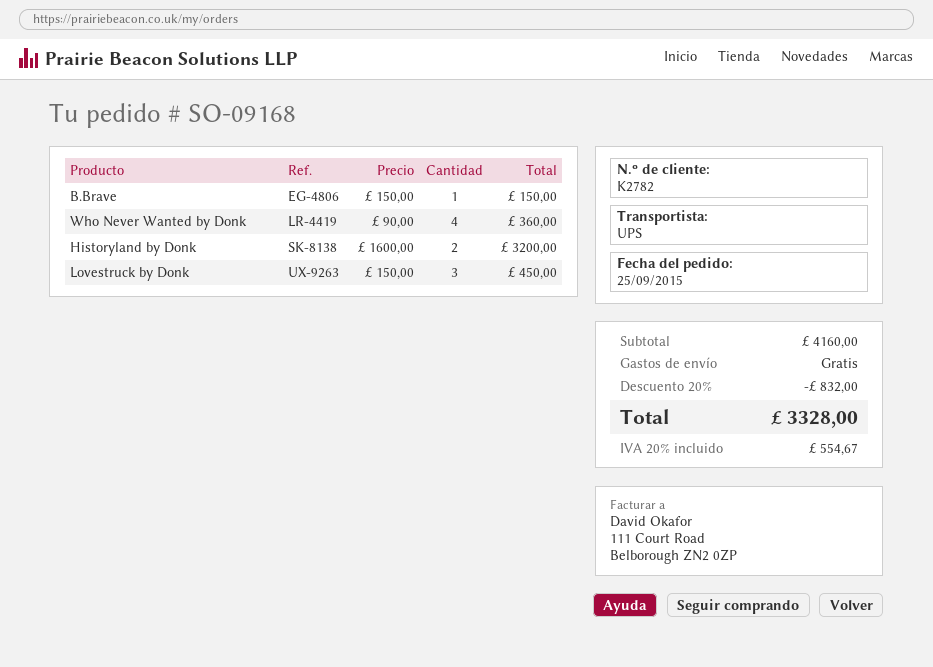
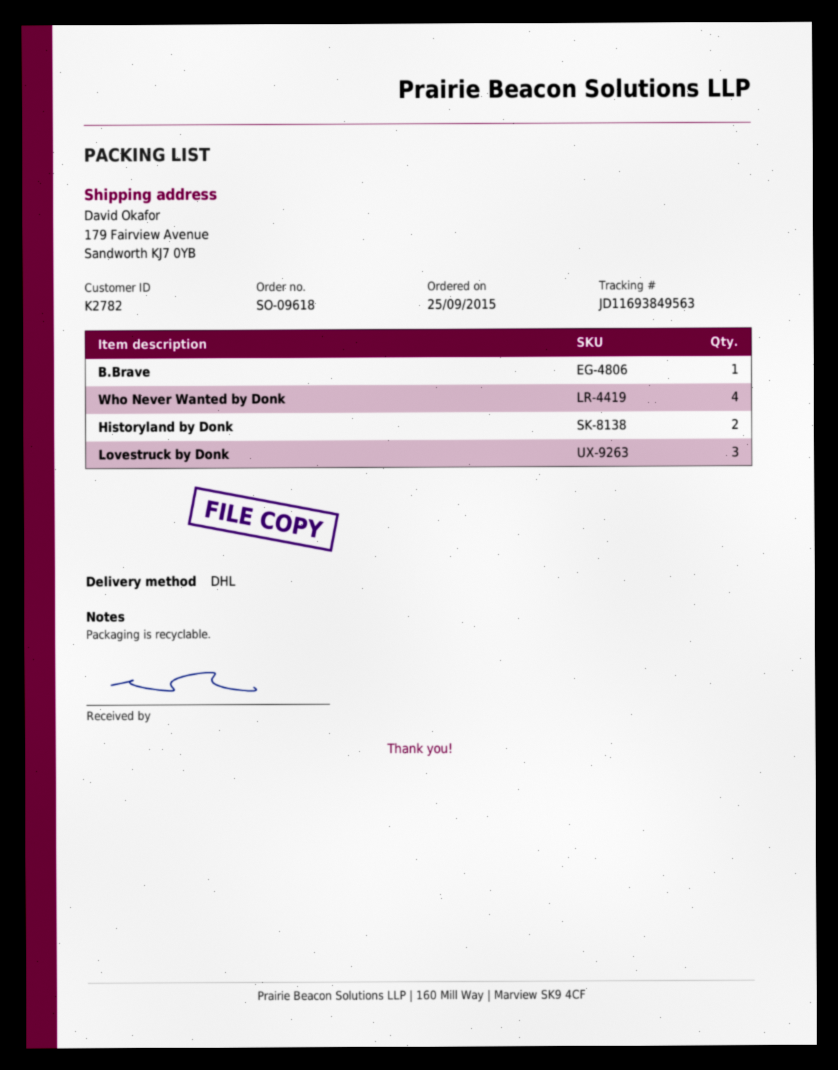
order number: SO-09168 -> SO-09618
shipping method: UPS -> DHL

